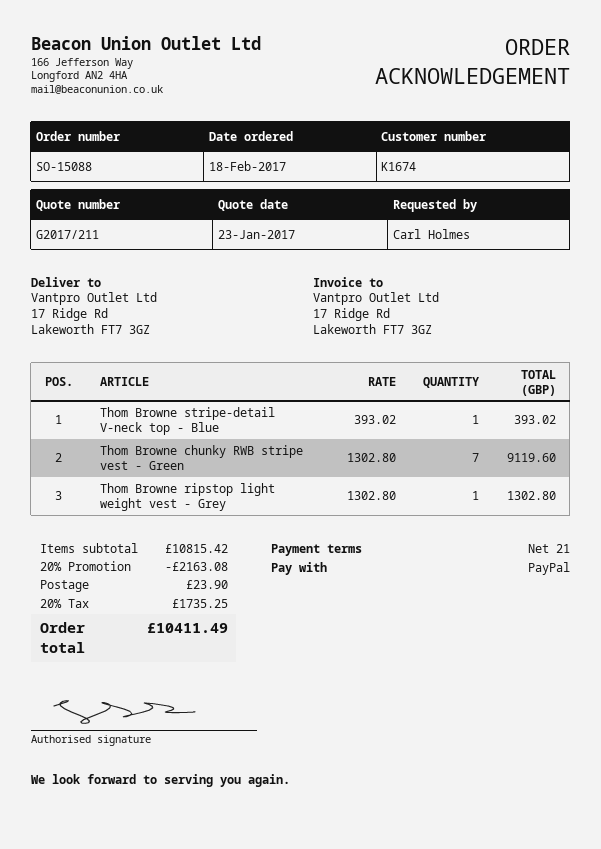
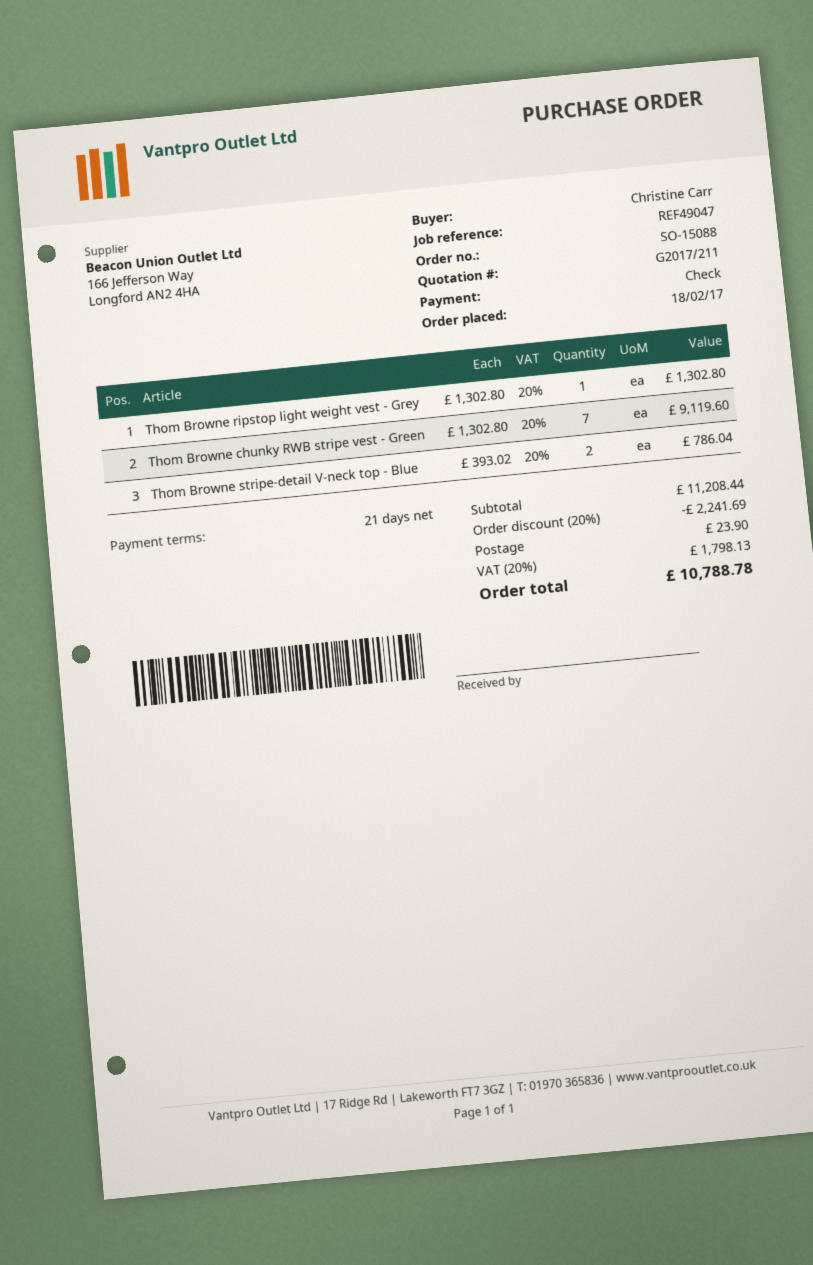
ordered by: Carl Holmes -> Christine Carr
payment method: PayPal -> cheque
Thom Browne stripe-detail V-neck top - Blue: 1 x 393.02 = 393.02 -> 2 x 393.02 = 786.04
subtotal: 10815.42 -> 11208.44
discount: 20% = 2163.08 -> 20% = 2241.69
tax: 20% = 1735.25 -> 20% = 1798.13
total: 10411.49 -> 10788.78

